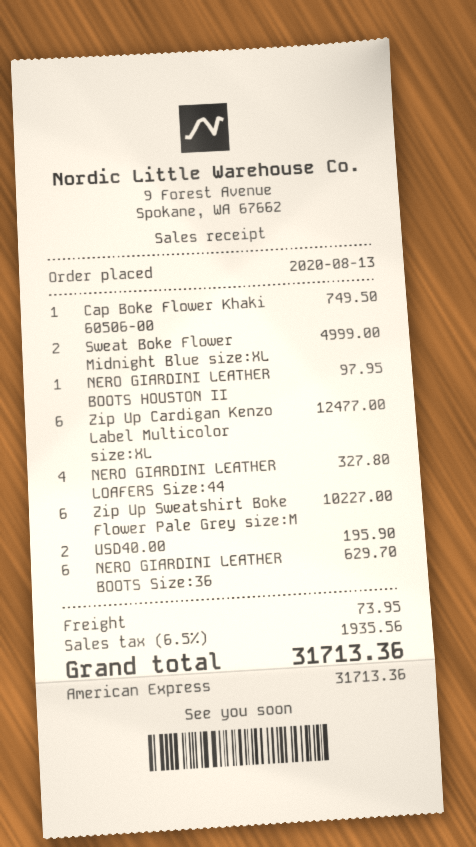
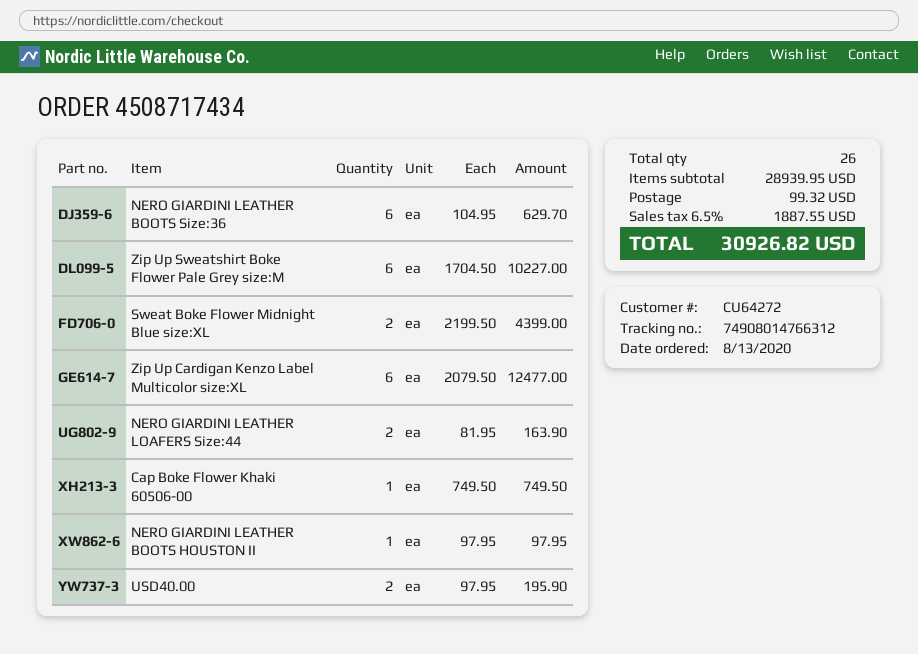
Sweat Boke Flower Midnight Blue size:XL: 2 for 4999.00 -> 2 for 4399.00
NERO GIARDINI LEATHER LOAFERS Size:44: 4 for 327.80 -> 2 for 163.90
shipping: 73.95 -> 99.32
tax: 6.5% = 1935.56 -> 6.5% = 1887.55
total: 31713.36 -> 30926.82

